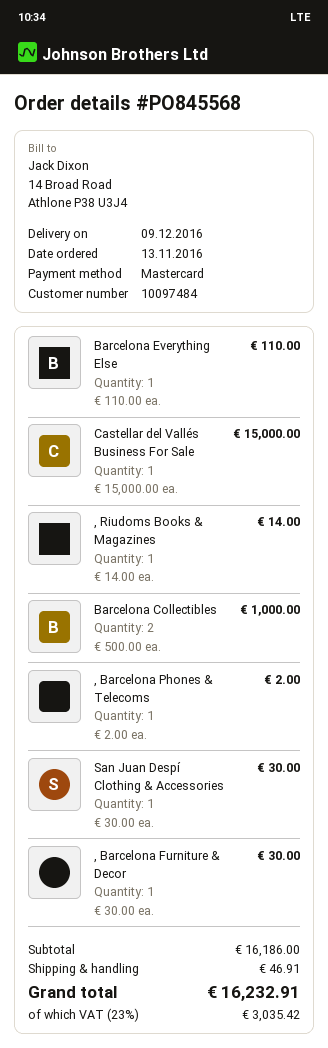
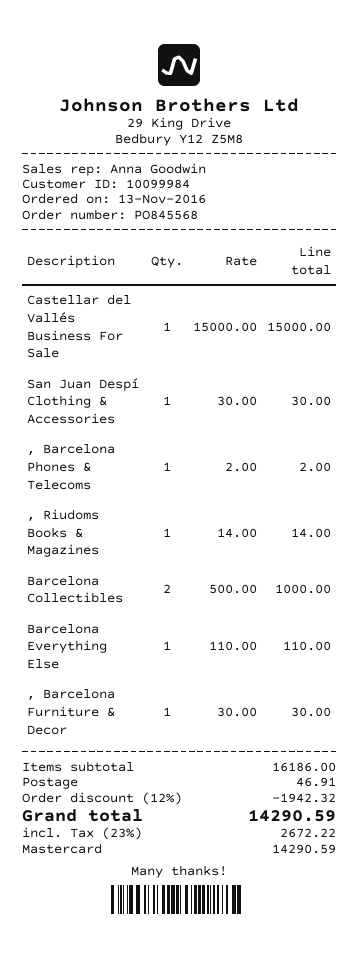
customer number: 10097484 -> 10099984
discount: none -> 12% = 1942.32
tax: 23% = 3035.42 -> 23% = 2672.22
total: 16232.91 -> 14290.59

